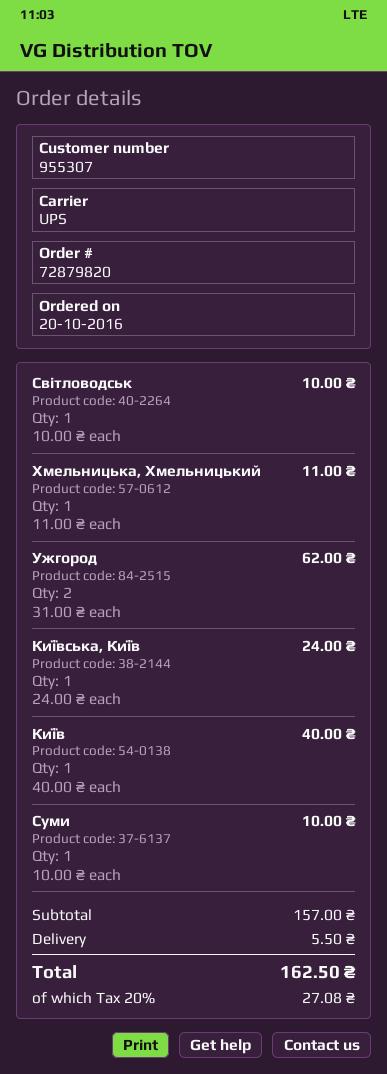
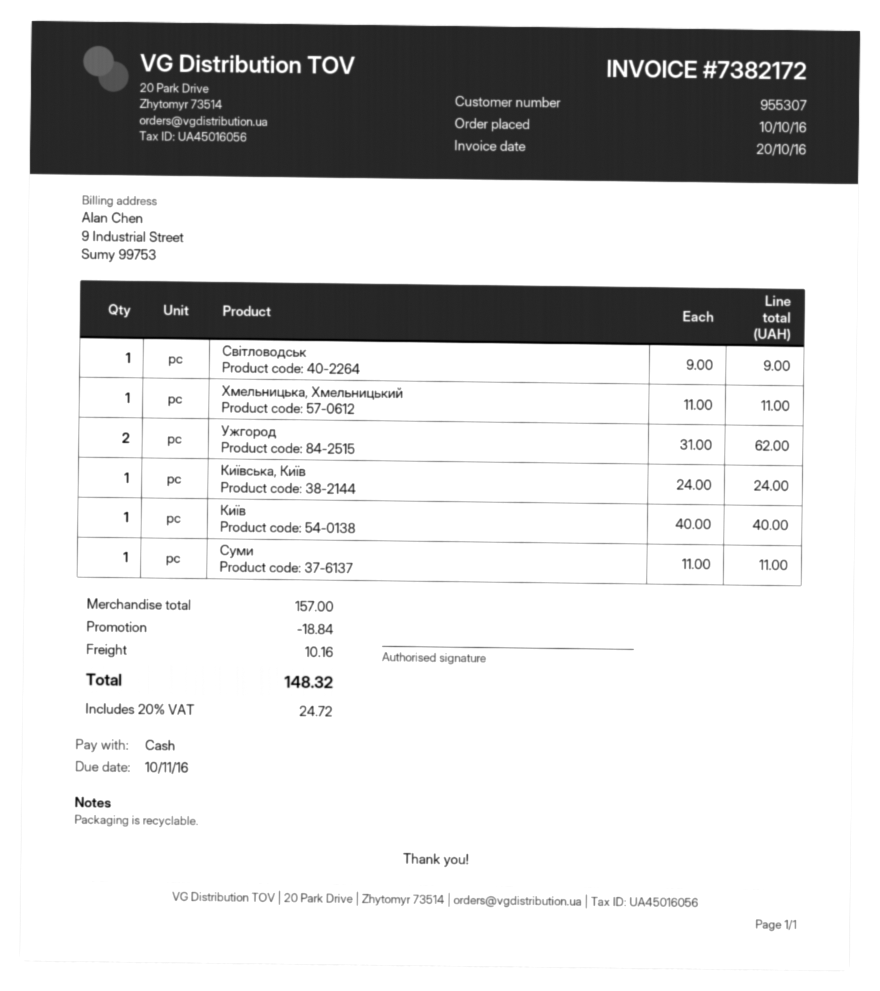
order date: 2016-10-20 -> 2016-10-10
Світловодськ: 1 x 10.00 = 10.00 -> 1 x 9.00 = 9.00
Суми: 1 x 10.00 = 10.00 -> 1 x 11.00 = 11.00
discount: none -> 18.84
shipping: 5.50 -> 10.16
tax: 20% = 27.08 -> 20% = 24.72
total: 162.50 -> 148.32

